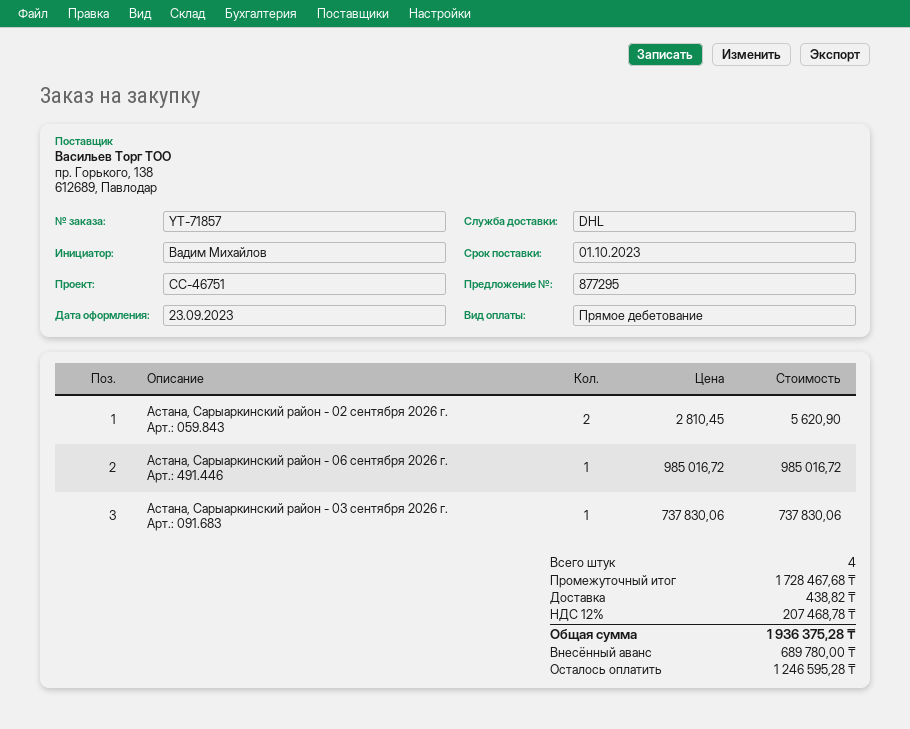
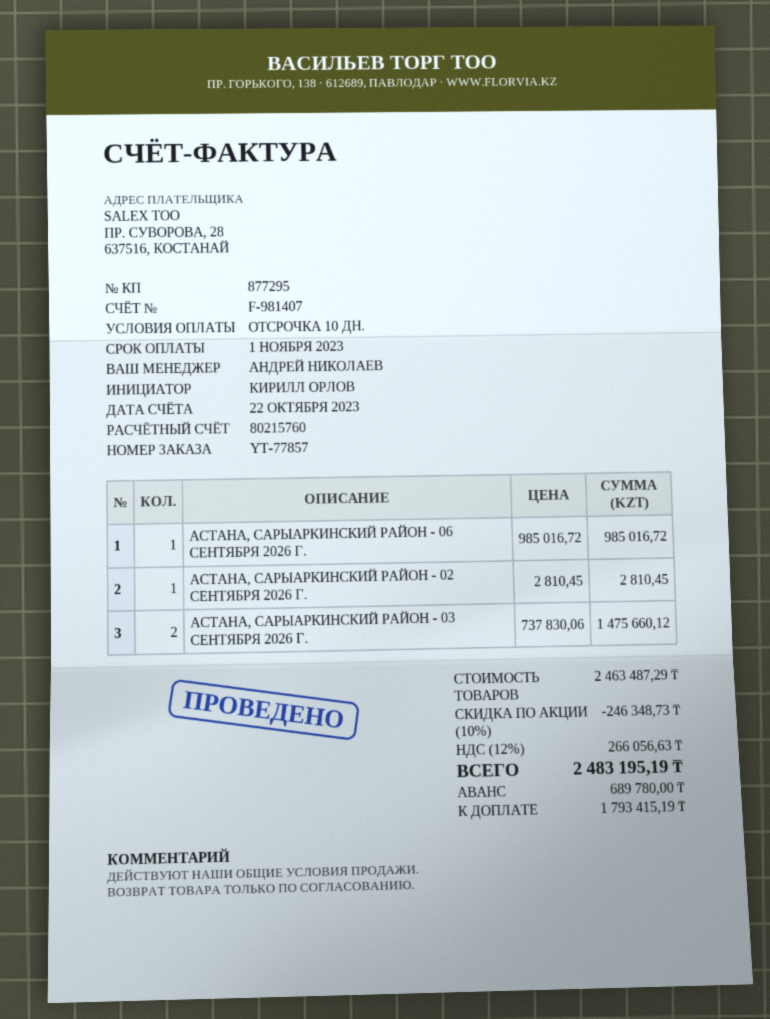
order number: YT-71857 -> YT-77857
ordered by: Вадим Михайлов -> КИРИЛЛ ОРЛОВ
Астана, Сарыаркинский район - 02 сентября 2026 г.: 2 x 2810.45 = 5620.90 -> 1 x 2810.45 = 2810.45
Астана, Сарыаркинский район - 03 сентября 2026 г.: 1 x 737830.06 = 737830.06 -> 2 x 737830.06 = 1475660.12
subtotal: 1728467.68 -> 2463487.29
discount: none -> 10% = 246348.73
shipping: 438.82 -> none
tax: 12% = 207468.78 -> 12% = 266056.63
total: 1936375.28 -> 2483195.19
balance: 1246595.28 -> 1793415.19

